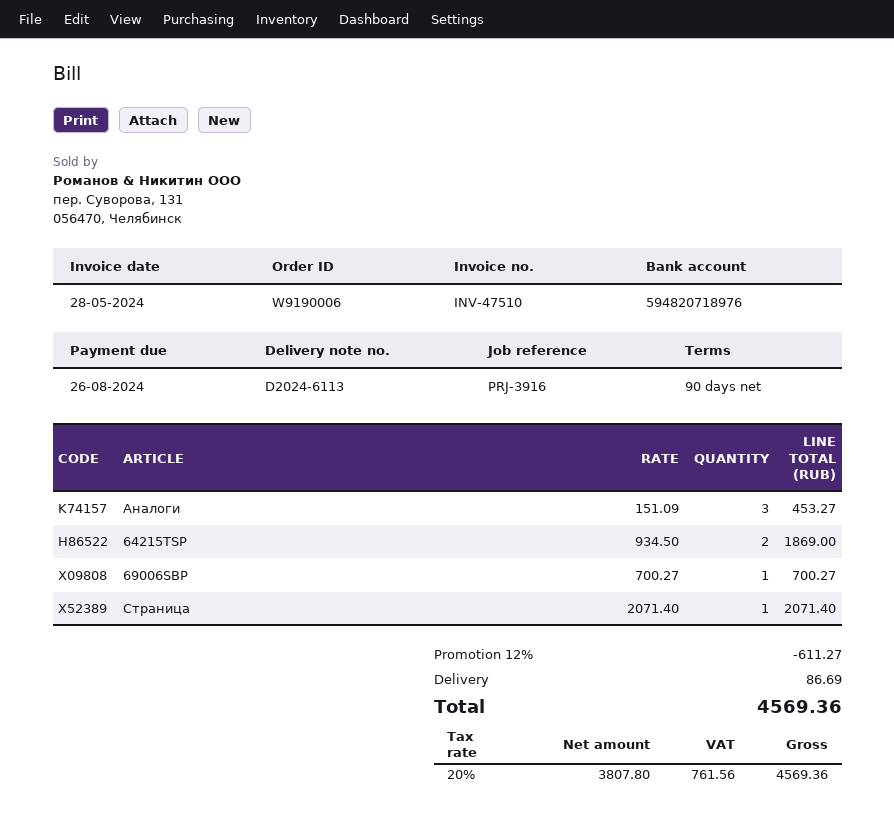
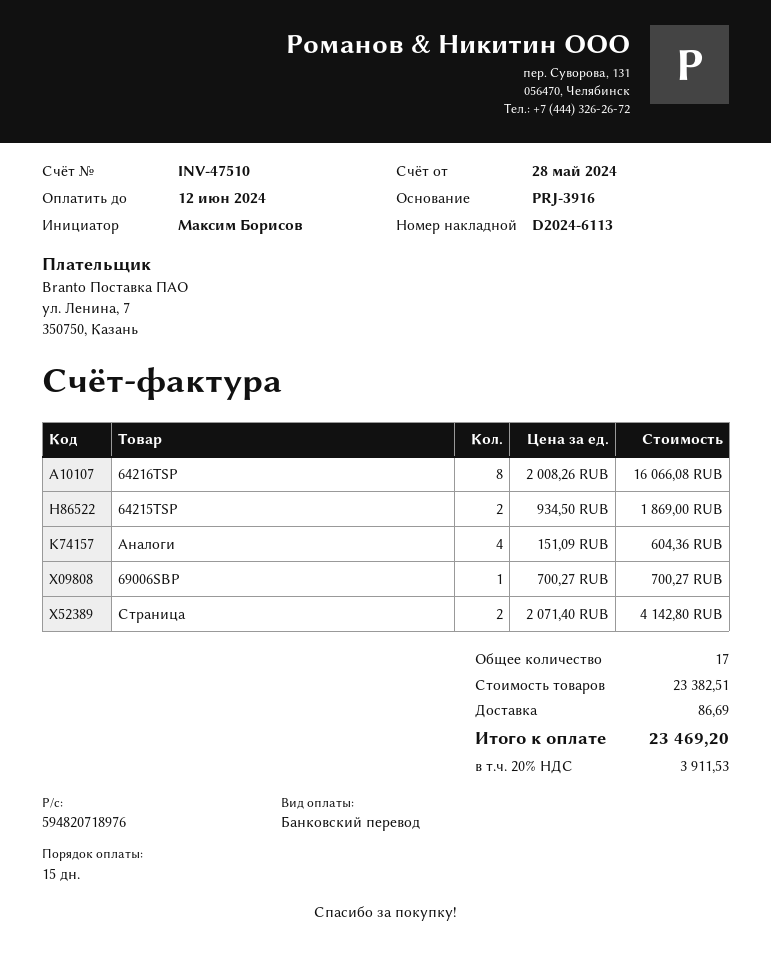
payment terms: 90 days -> 15 days
due date: 2024-08-26 -> 2024-06-12
Аналоги: 3 x 151.09 = 453.27 -> 4 x 151.09 = 604.36
Страница: 1 x 2071.40 = 2071.40 -> 2 x 2071.40 = 4142.80
64216TSP: none -> 8 x 2008.26 = 16066.08
discount: 12% = 611.27 -> none
tax: 20% = 761.56 -> 20% = 3911.53
total: 4569.36 -> 23469.20

